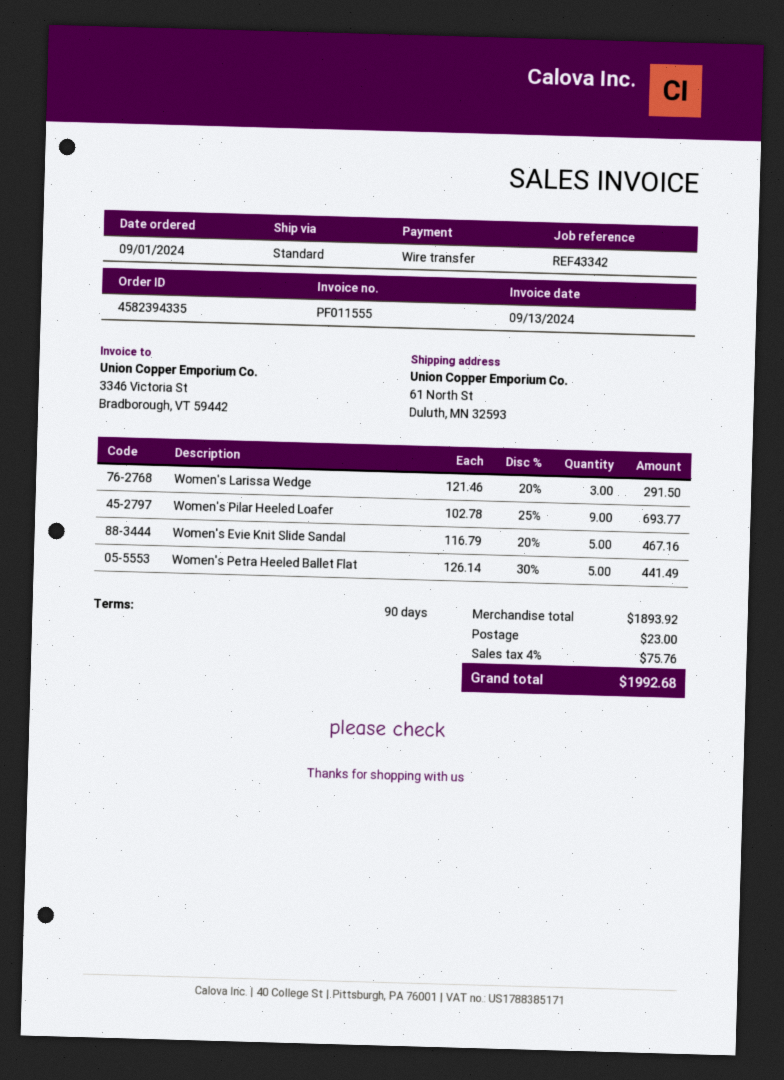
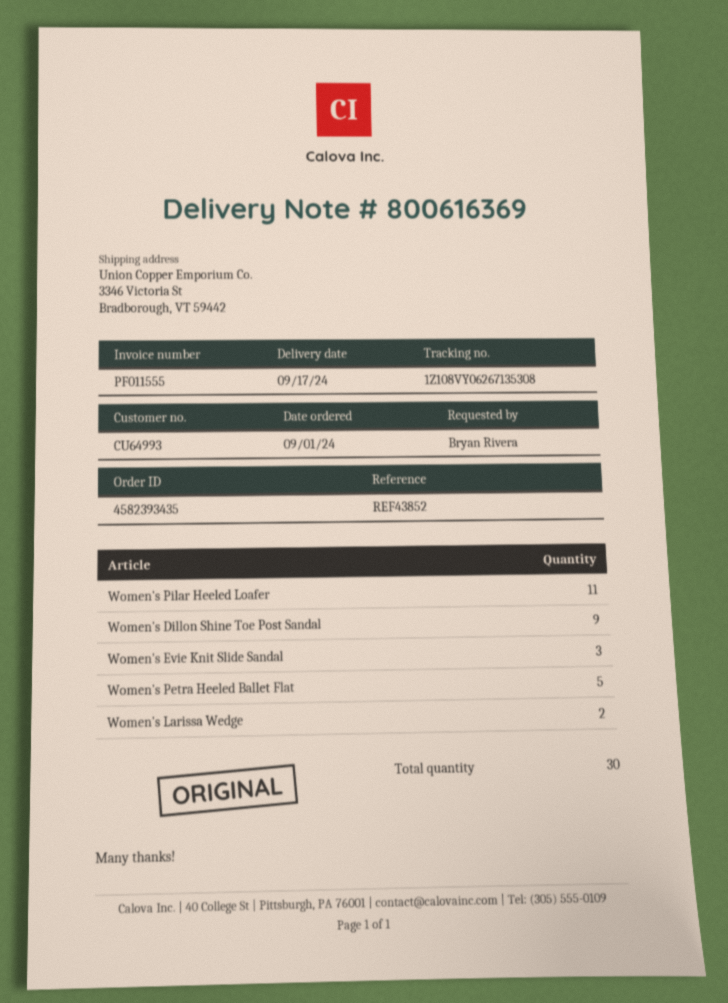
order number: 4582394335 -> 4582393435
reference: REF43342 -> REF43852
ship to: 61 North St, Duluth, MN 32593 -> 3346 Victoria St, Bradborough, VT 59442
Women's Larissa Wedge: 3 -> 2
Women's Pilar Heeled Loafer: 9 -> 11
Women's Evie Knit Slide Sandal: 5 -> 3
Women's Dillon Shine Toe Post Sandal: none -> 9

